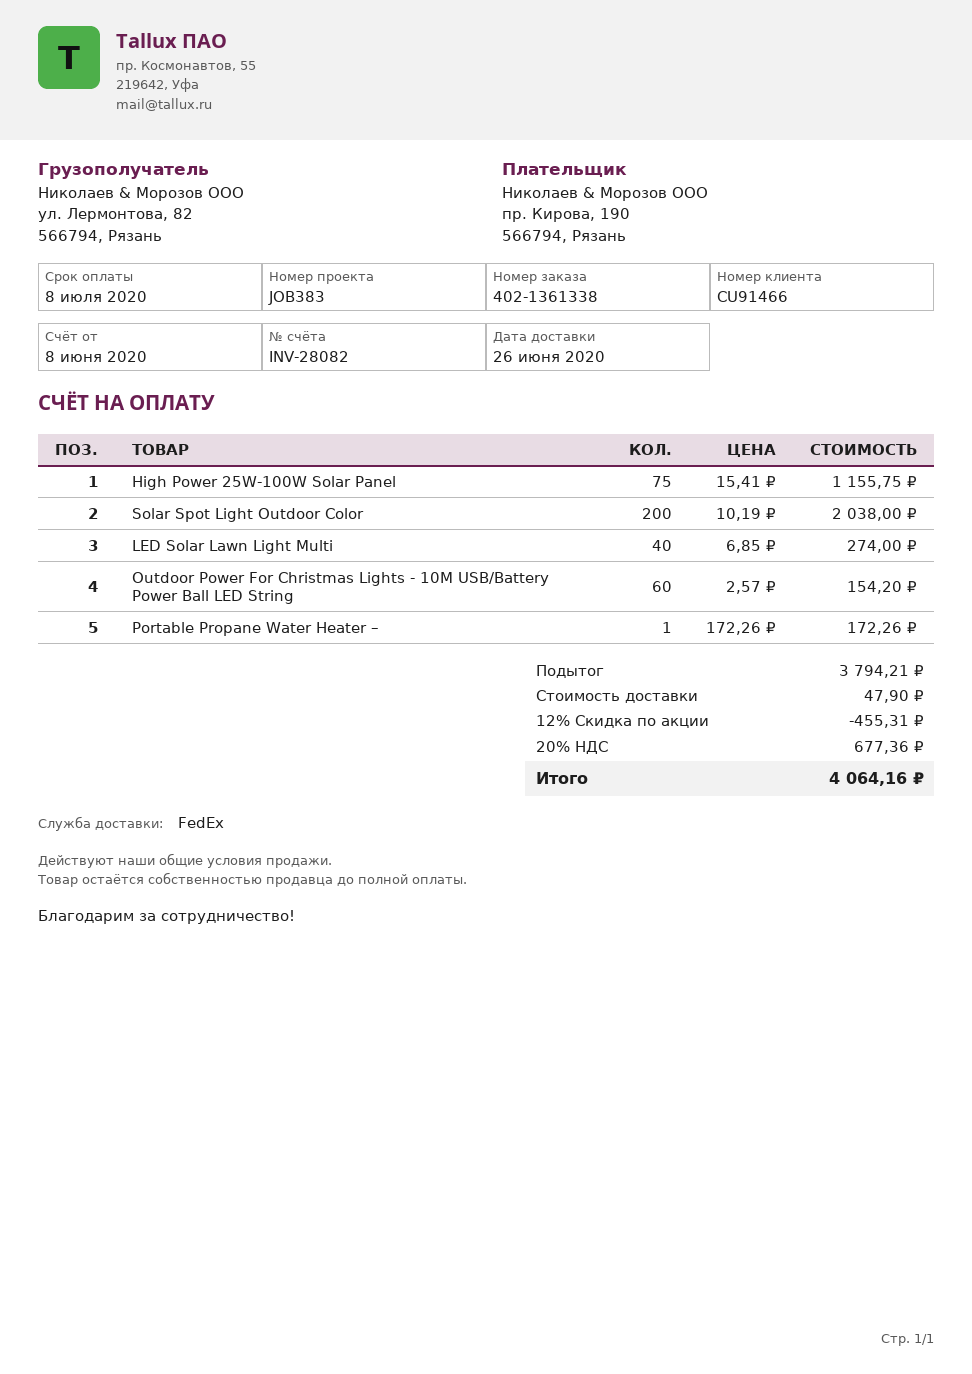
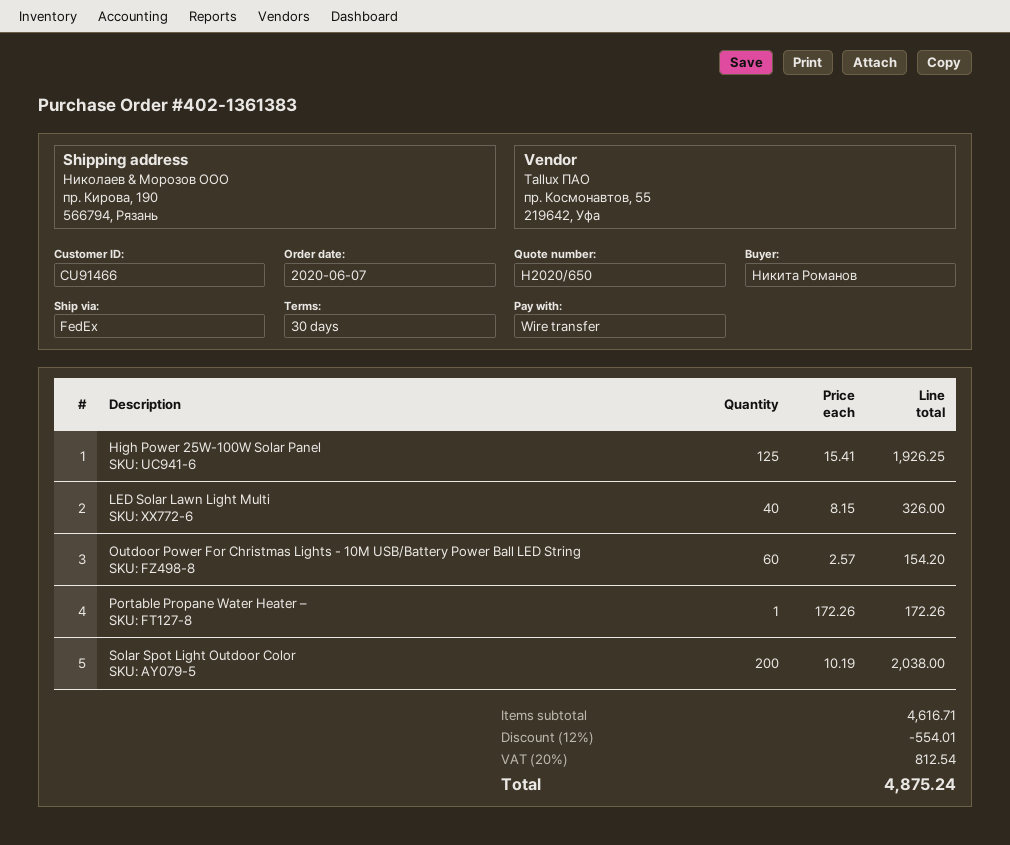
order number: 402-1361338 -> 402-1361383
ship to: ул. Лермонтова, 82, 566794, Рязань -> пр. Кирова, 190, 566794, Рязань
High Power 25W-100W Solar Panel: 75 x 15.41 = 1155.75 -> 125 x 15.41 = 1926.25
LED Solar Lawn Light Multi: 40 x 6.85 = 274.00 -> 40 x 8.15 = 326.00
subtotal: 3794.21 -> 4616.71
discount: 12% = 455.31 -> 12% = 554.01
shipping: 47.90 -> none
tax: 20% = 677.36 -> 20% = 812.54
total: 4064.16 -> 4875.24

